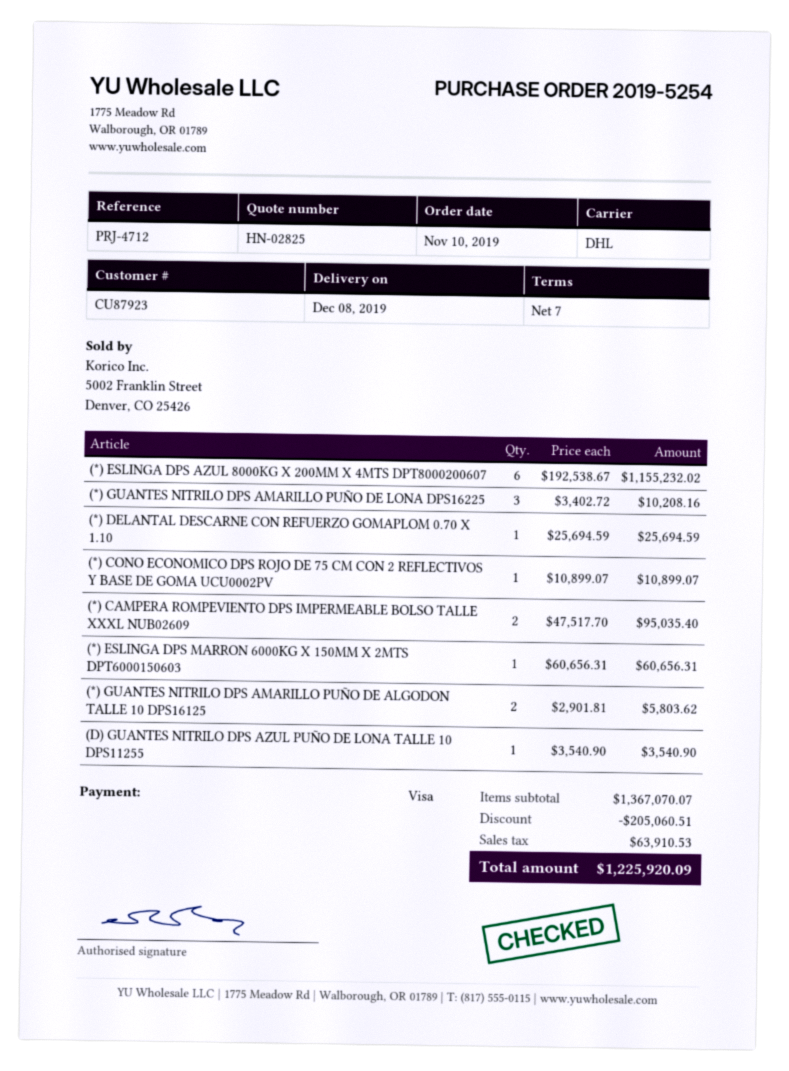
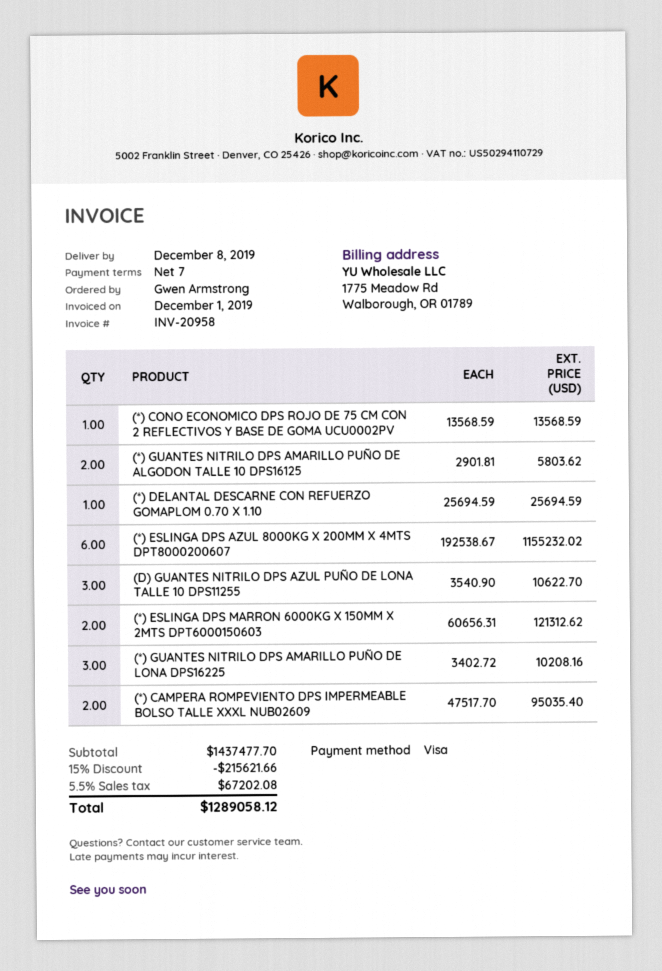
(*) CONO ECONOMICO DPS ROJO DE 75 CM CON 2 REFLECTIVOS Y BASE DE GOMA UCU0002PV: 1 x 10899.07 = 10899.07 -> 1 x 13568.59 = 13568.59
(*) ESLINGA DPS MARRON 6000KG X 150MM X 2MTS DPT6000150603: 1 x 60656.31 = 60656.31 -> 2 x 60656.31 = 121312.62
(D) GUANTES NITRILO DPS AZUL PUÑO DE LONA TALLE 10 DPS11255: 1 x 3540.90 = 3540.90 -> 3 x 3540.90 = 10622.70
subtotal: 1367070.07 -> 1437477.70
discount: 205060.51 -> 215621.66
tax: 63910.53 -> 67202.08
total: 1225920.09 -> 1289058.12

